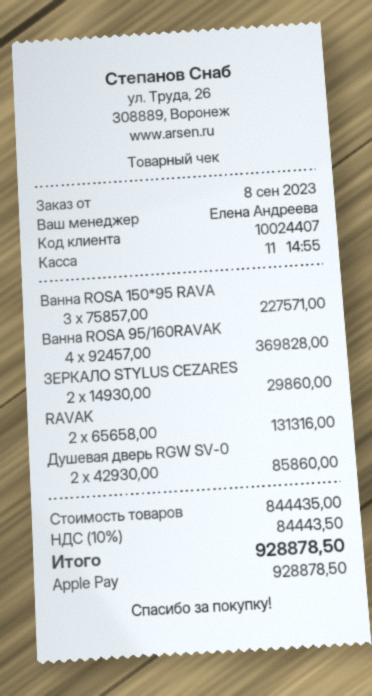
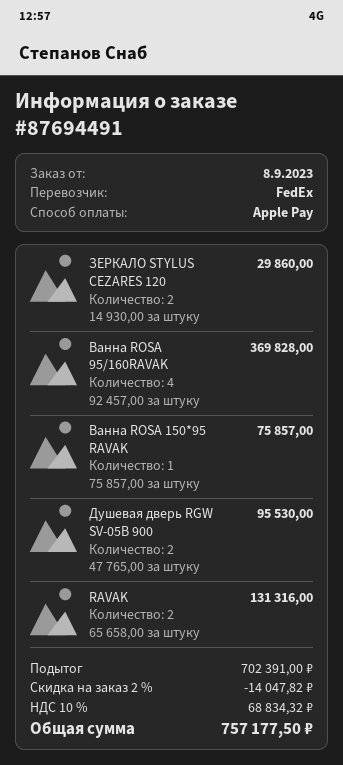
Ванна ROSA 150*95 RAVA: 3 x 75857.00 = 227571.00 -> 1 x 75857.00 = 75857.00
Душевая дверь RGW SV-0: 2 x 42930.00 = 85860.00 -> 2 x 47765.00 = 95530.00
subtotal: 844435.00 -> 702391.00
discount: none -> 2% = 14047.82
tax: 10% = 84443.50 -> 10% = 68834.32
total: 928878.50 -> 757177.50

